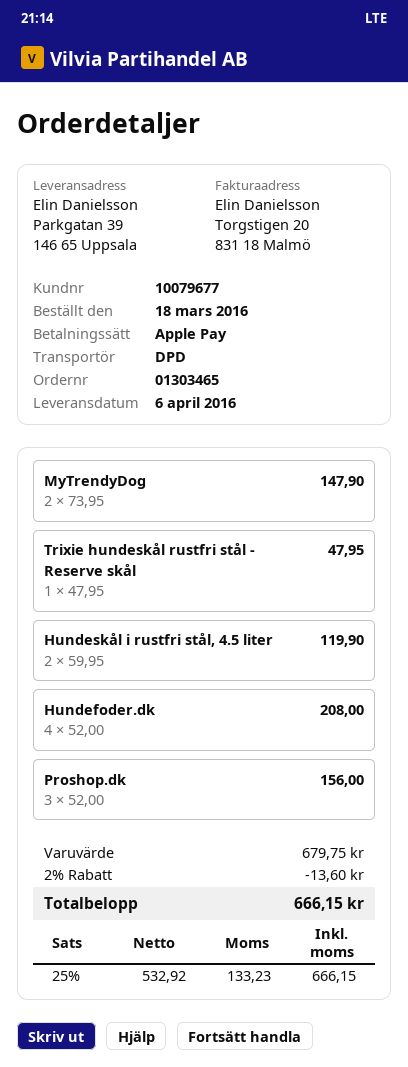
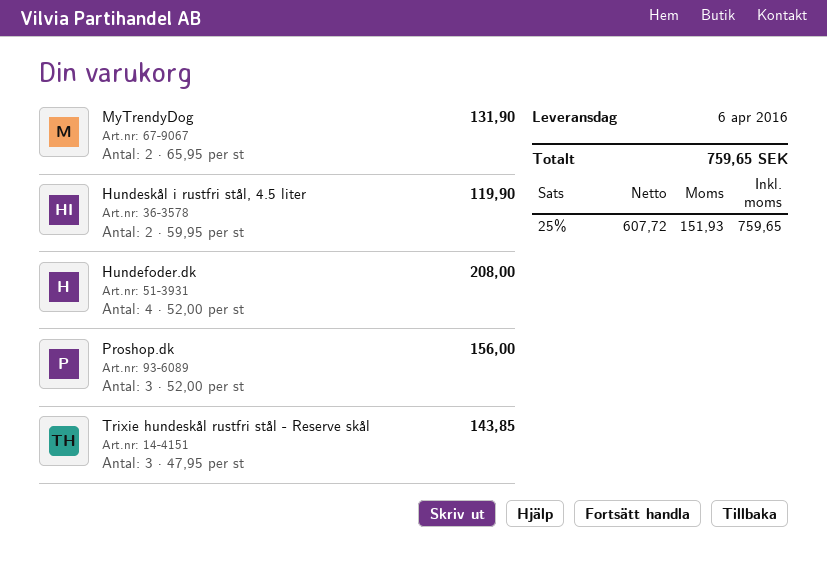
MyTrendyDog: 2 x 73.95 = 147.90 -> 2 x 65.95 = 131.90
Trixie hundeskål rustfri stål - Reserve skål: 1 x 47.95 = 47.95 -> 3 x 47.95 = 143.85
discount: 2% = 13.60 -> none
net: 532.92 -> 607.72
tax: 25% = 133.23 -> 25% = 151.93
total: 666.15 -> 759.65

